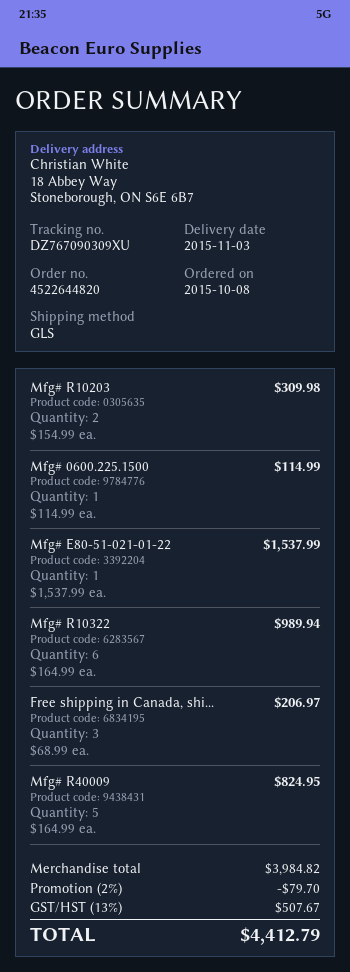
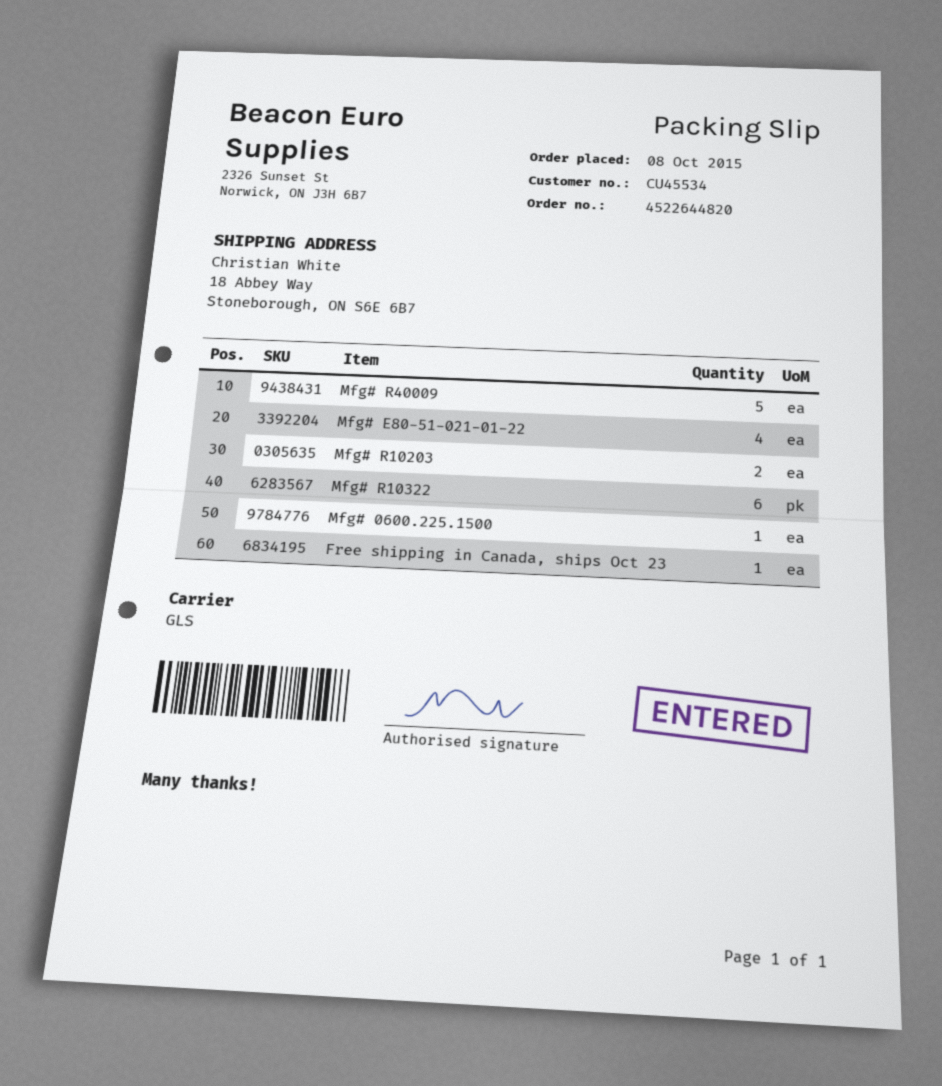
Mfg# E80-51-021-01-22: 1 -> 4
Free shipping in Canada, shi...: 3 -> 1

